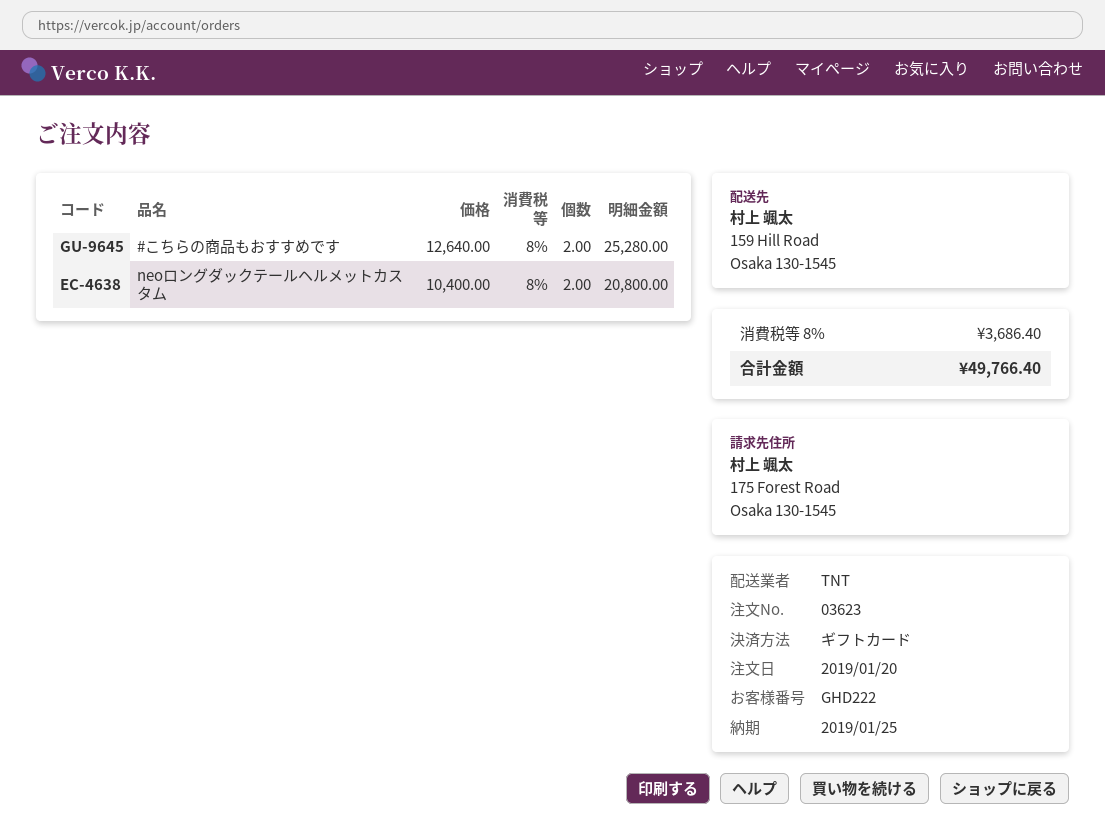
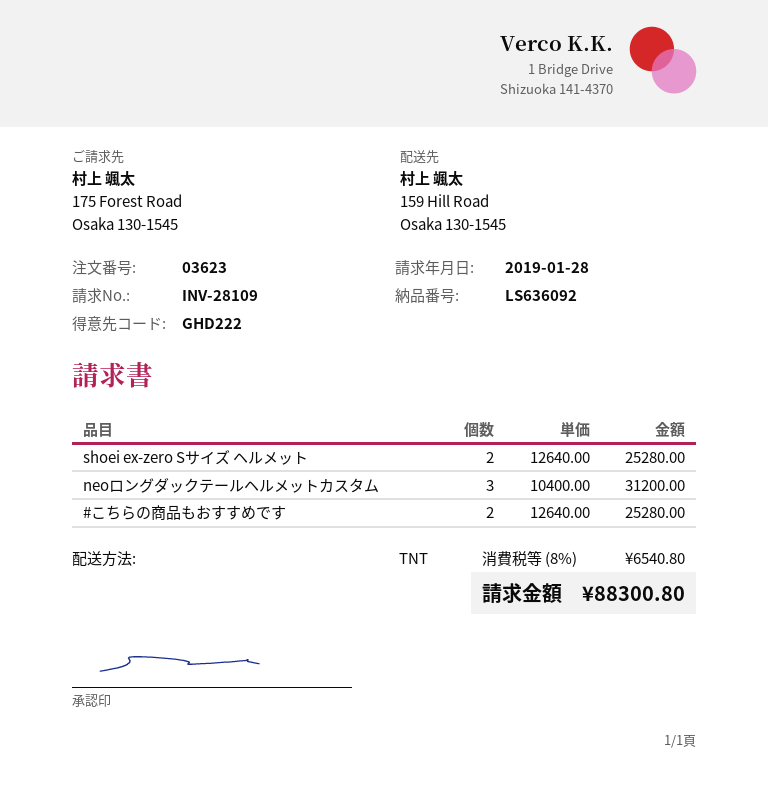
neoロングダックテールヘルメットカスタム: 2 x 10400.00 = 20800.00 -> 3 x 10400.00 = 31200.00
shoei ex-zero Sサイズ ヘルメット: none -> 2 x 12640.00 = 25280.00
tax: 8% = 3686.40 -> 8% = 6540.80
total: 49766.40 -> 88300.80

